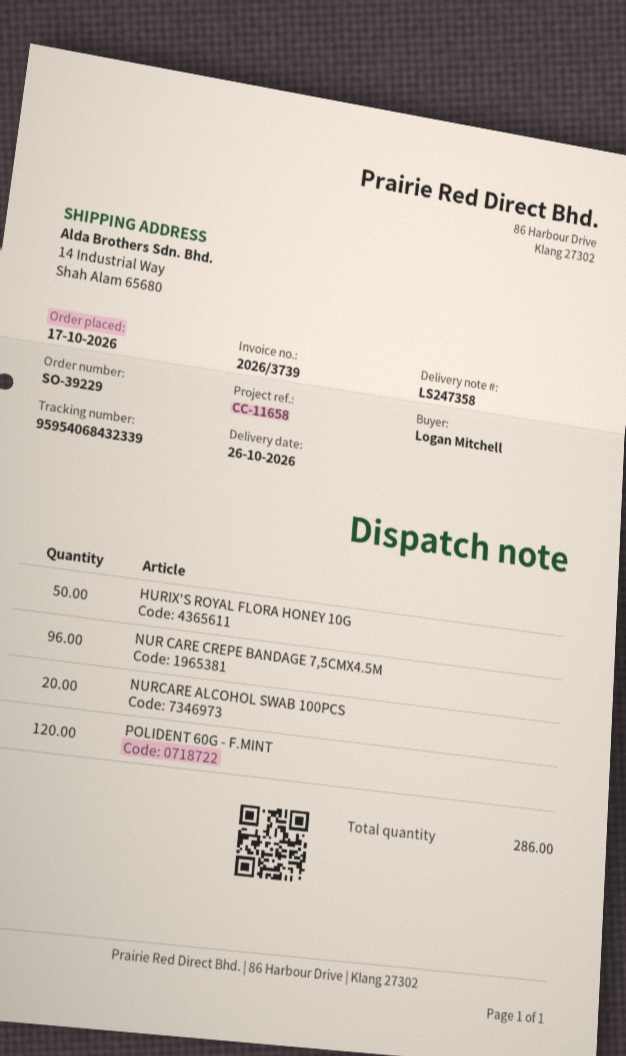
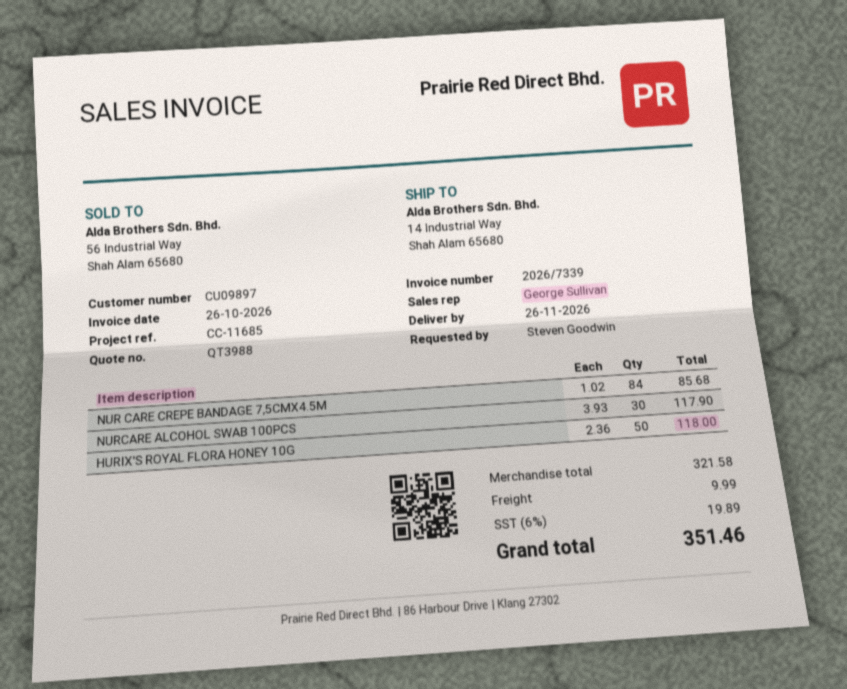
delivery date: 2026-10-26 -> 2026-11-26
invoice number: 2026/3739 -> 2026/7339
reference: CC-11658 -> CC-11685
ordered by: Logan Mitchell -> Steven Goodwin
NUR CARE CREPE BANDAGE 7,5CMX4.5M: 96 -> 84
NURCARE ALCOHOL SWAB 100PCS: 20 -> 30
POLIDENT 60G - F.MINT: 120 -> none

